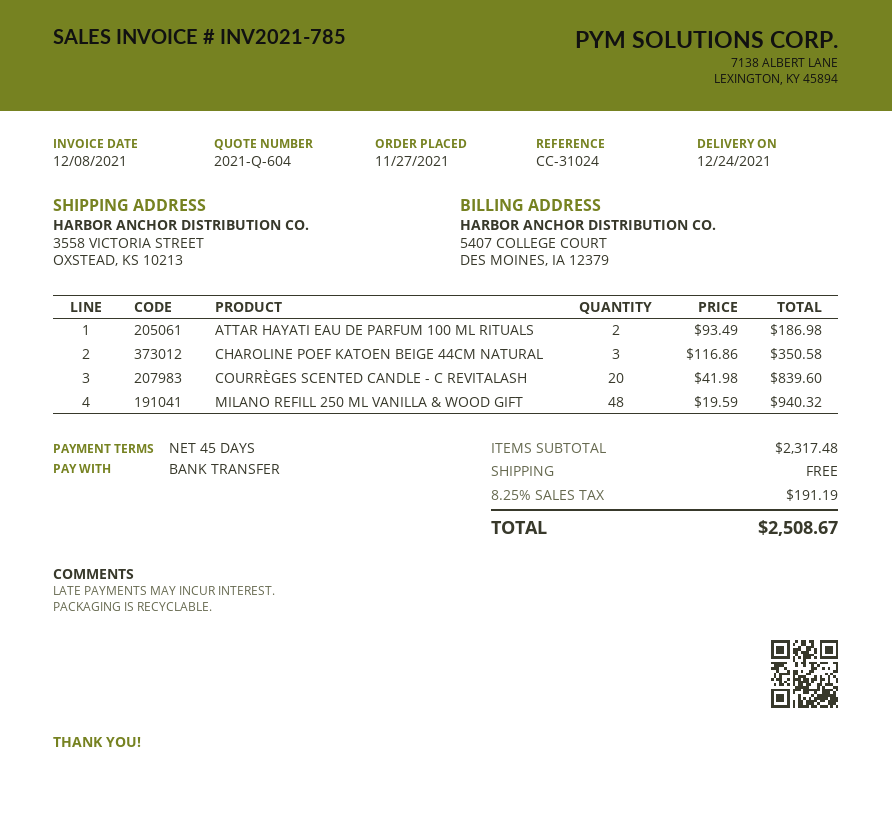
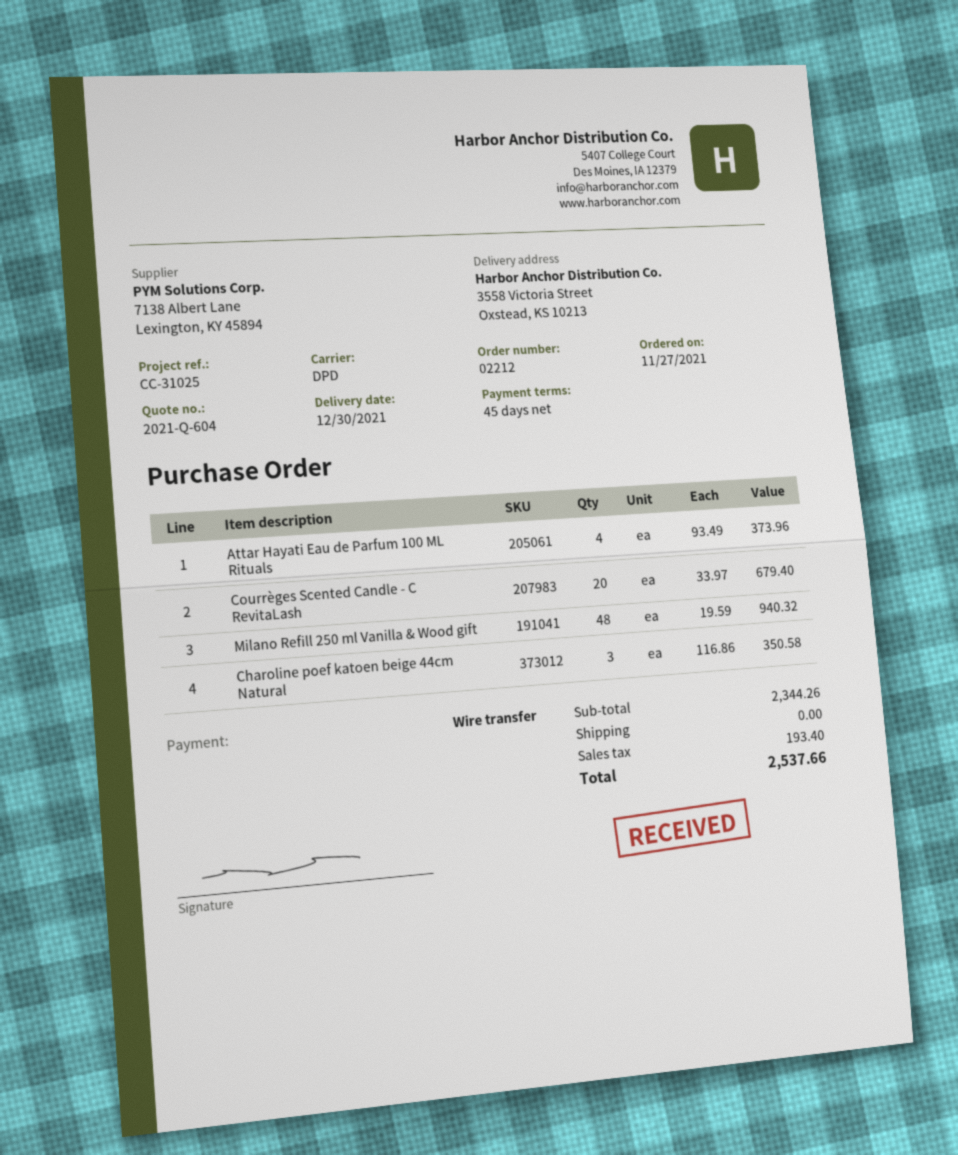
delivery date: 2021-12-24 -> 2021-12-30
reference: CC-31024 -> CC-31025
ATTAR HAYATI EAU DE PARFUM 100 ML RITUALS: 2 x 93.49 = 186.98 -> 4 x 93.49 = 373.96
COURRÈGES SCENTED CANDLE - C REVITALASH: 20 x 41.98 = 839.60 -> 20 x 33.97 = 679.40
subtotal: 2317.48 -> 2344.26
tax: 191.19 -> 193.40
total: 2508.67 -> 2537.66

